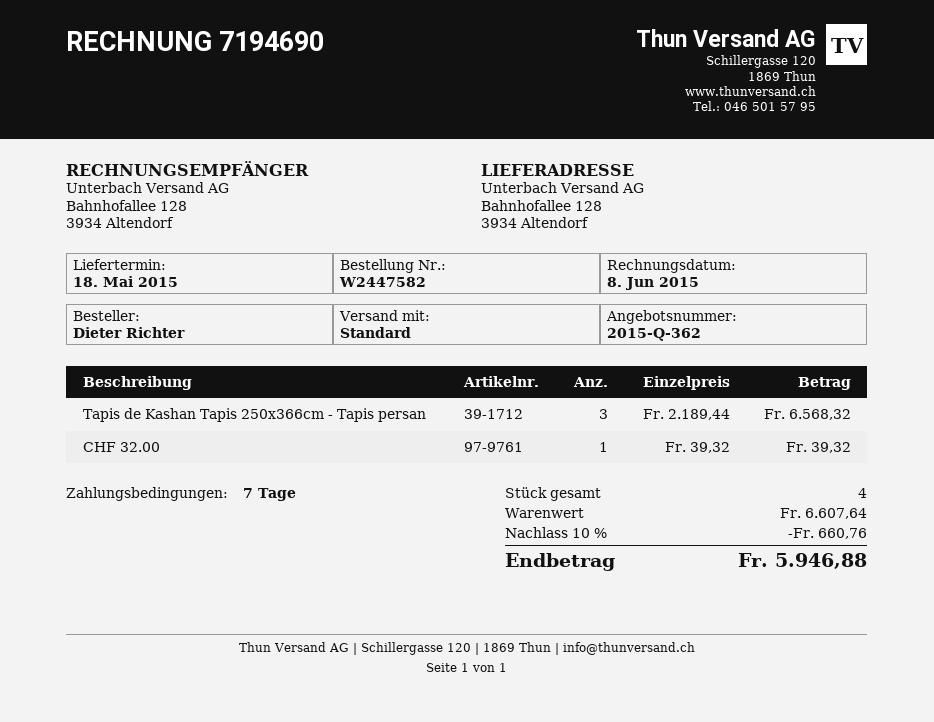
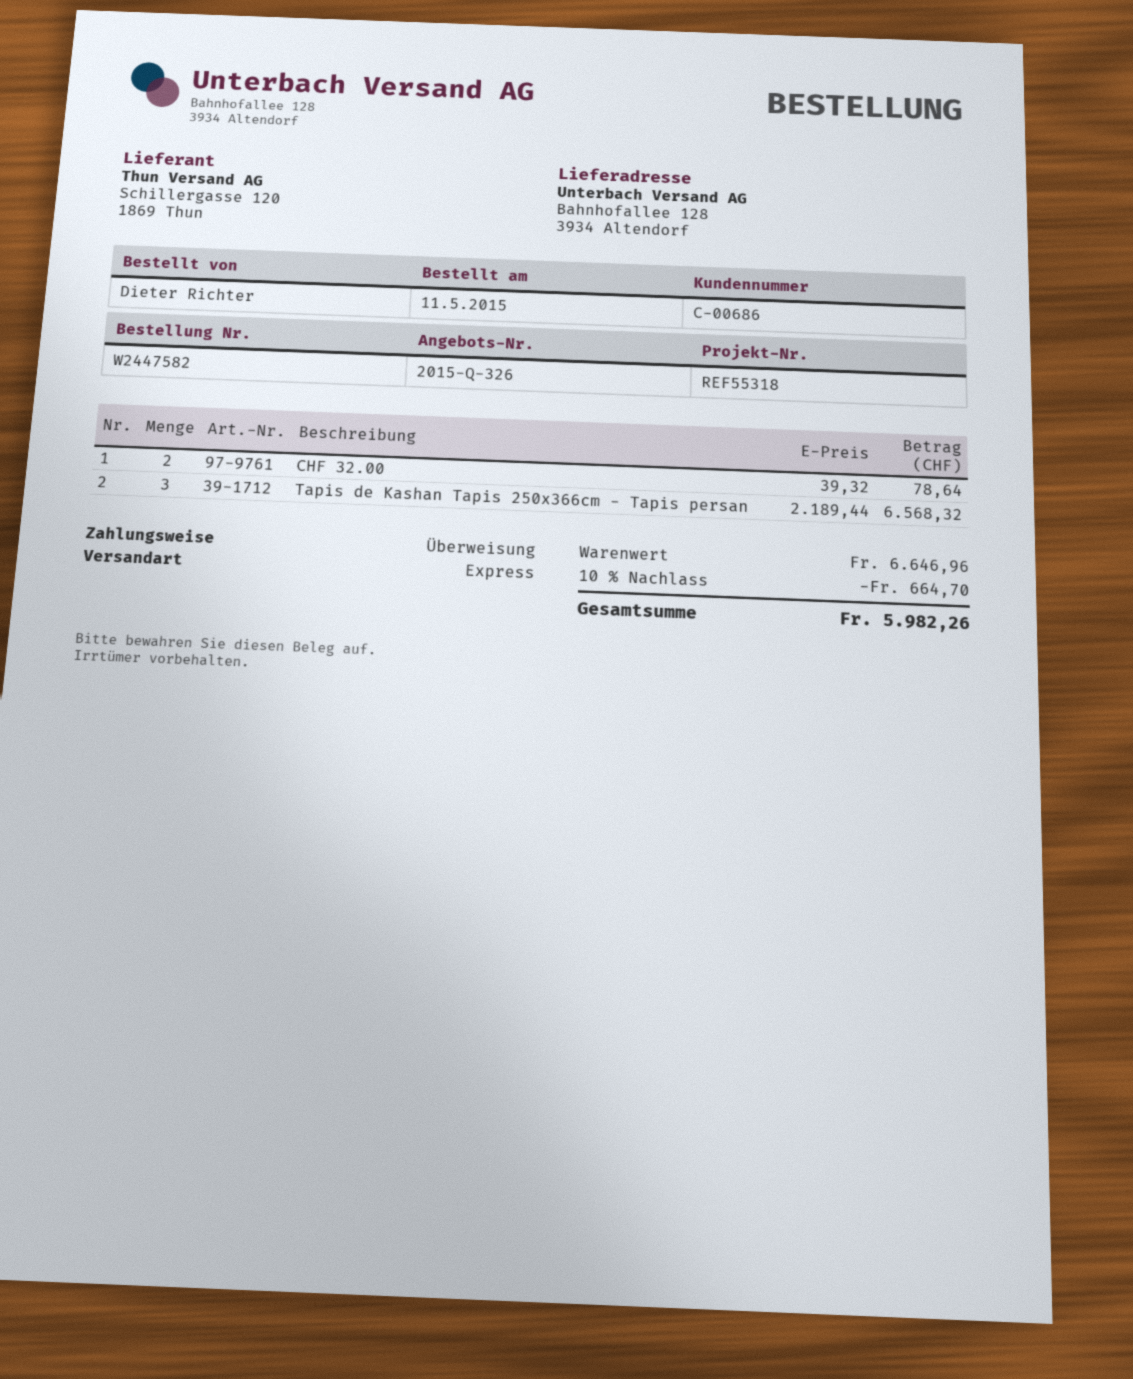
quote number: 2015-Q-362 -> 2015-Q-326
shipping method: standard -> express
CHF 32.00: 1 x 39.32 = 39.32 -> 2 x 39.32 = 78.64
subtotal: 6607.64 -> 6646.96
discount: 10% = 660.76 -> 10% = 664.70
total: 5946.88 -> 5982.26

